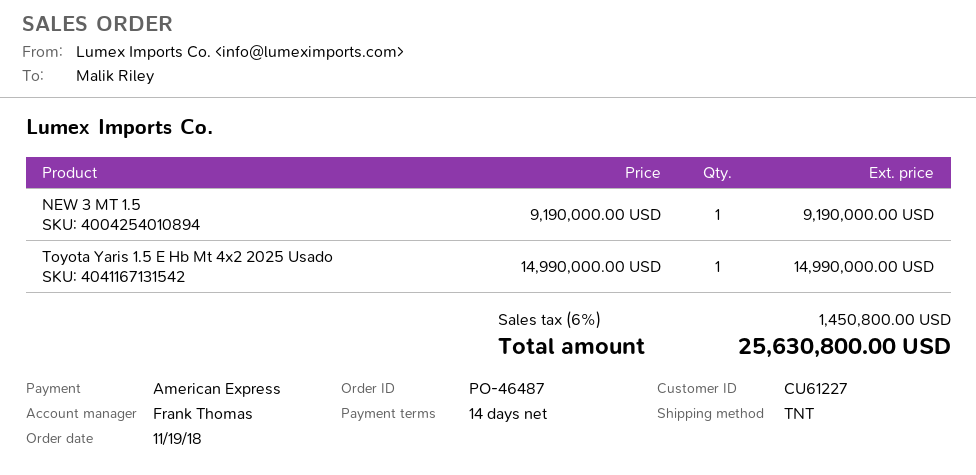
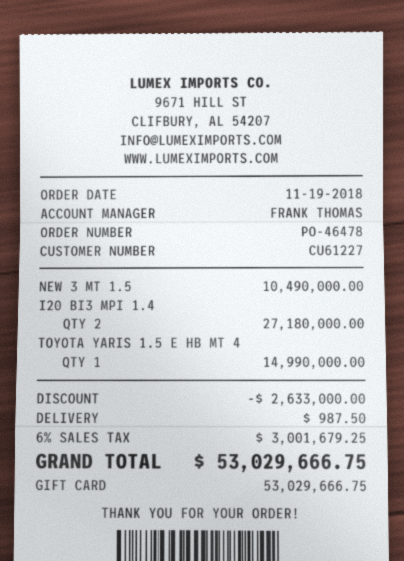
order number: PO-46487 -> PO-46478
payment method: American Express -> gift card
NEW 3 MT 1.5: 1 for 9190000.00 -> 1 for 10490000.00
I20 BI3 MPI 1.4: none -> 2 for 27180000.00
discount: none -> 2633000.00
shipping: none -> 987.50
tax: 6% = 1450800.00 -> 6% = 3001679.25
total: 25630800.00 -> 53029666.75

